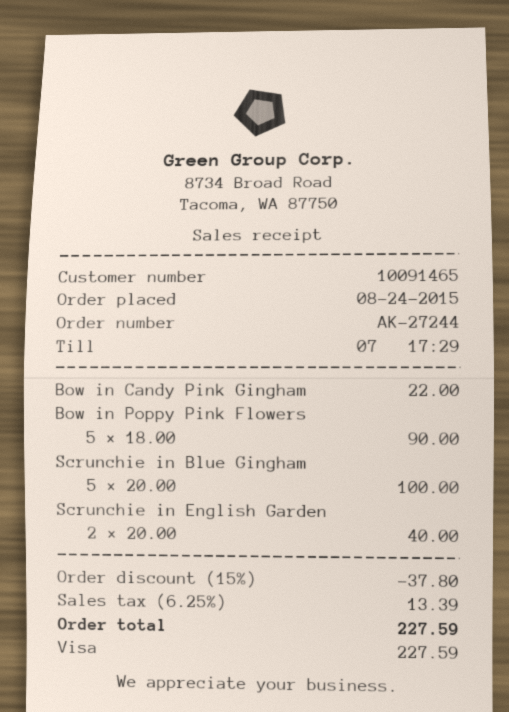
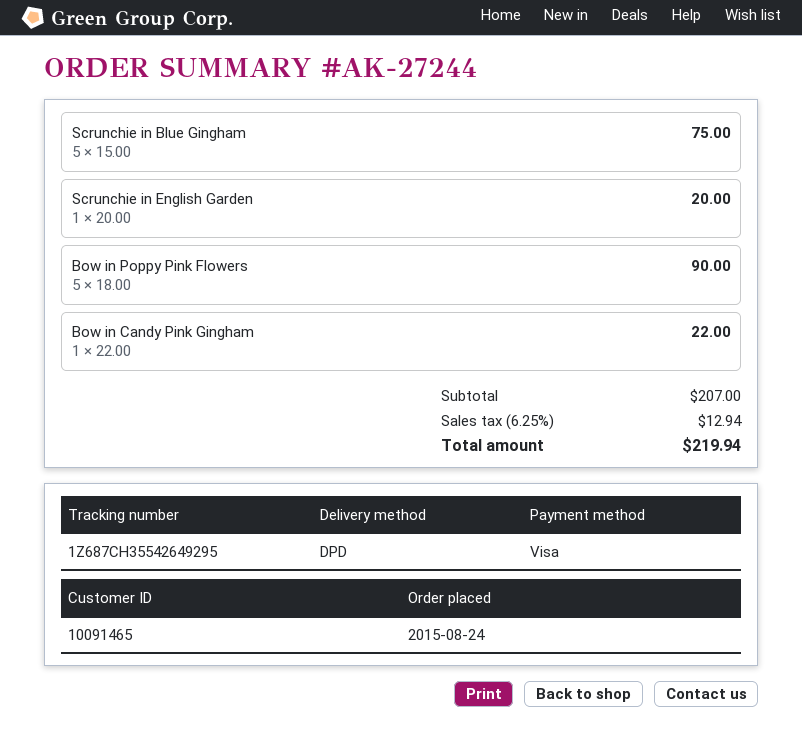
Scrunchie in Blue Gingham: 5 x 20.00 = 100.00 -> 5 x 15.00 = 75.00
Scrunchie in English Garden: 2 x 20.00 = 40.00 -> 1 x 20.00 = 20.00
discount: 15% = 37.80 -> none
tax: 6.25% = 13.39 -> 6.25% = 12.94
total: 227.59 -> 219.94

